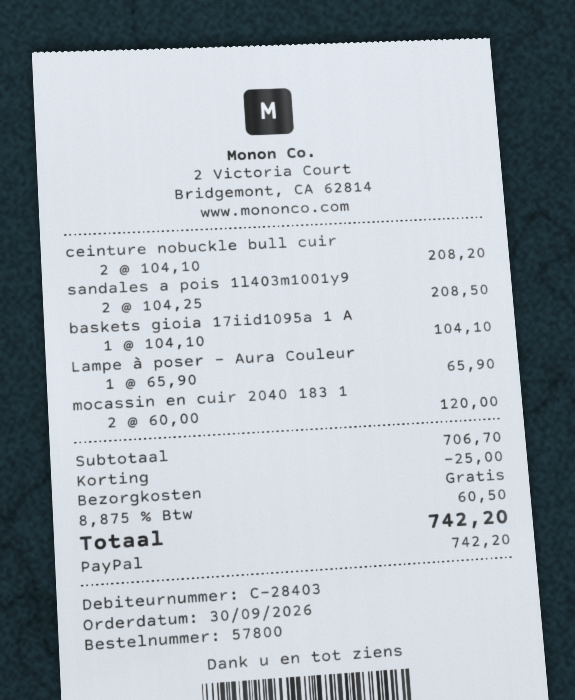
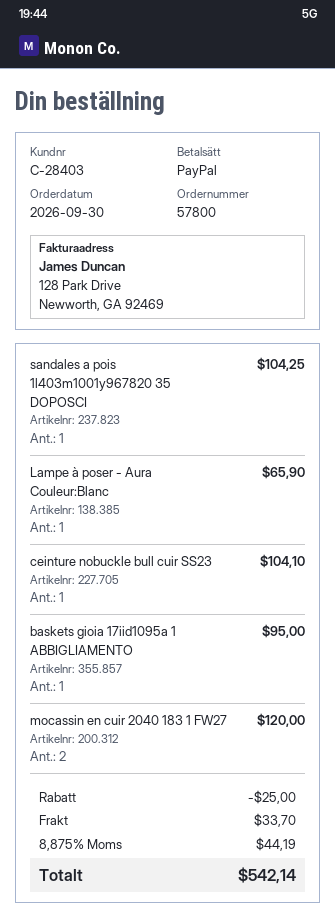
ceinture nobuckle bull cuir: 2 for 208.20 -> 1 for 104.10
sandales a pois 1l403m1001y9: 2 for 208.50 -> 1 for 104.25
baskets gioia 17iid1095a 1 A: 1 for 104.10 -> 1 for 95.00
shipping: 0.00 -> 33.70
tax: 8.875% = 60.50 -> 8.875% = 44.19
total: 742.20 -> 542.14

